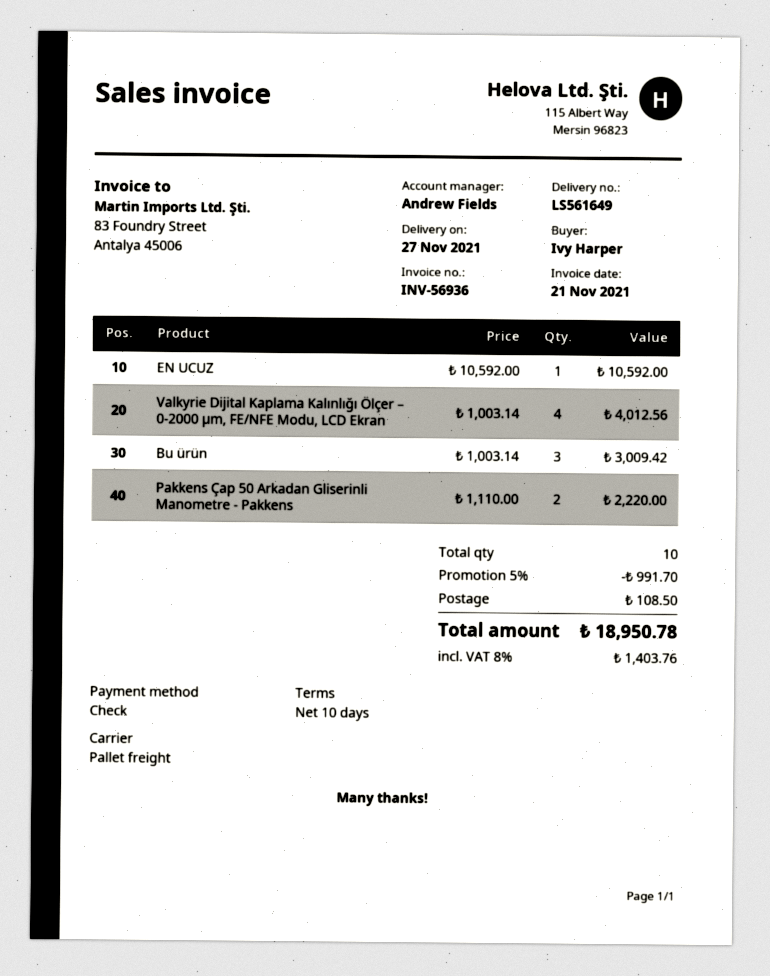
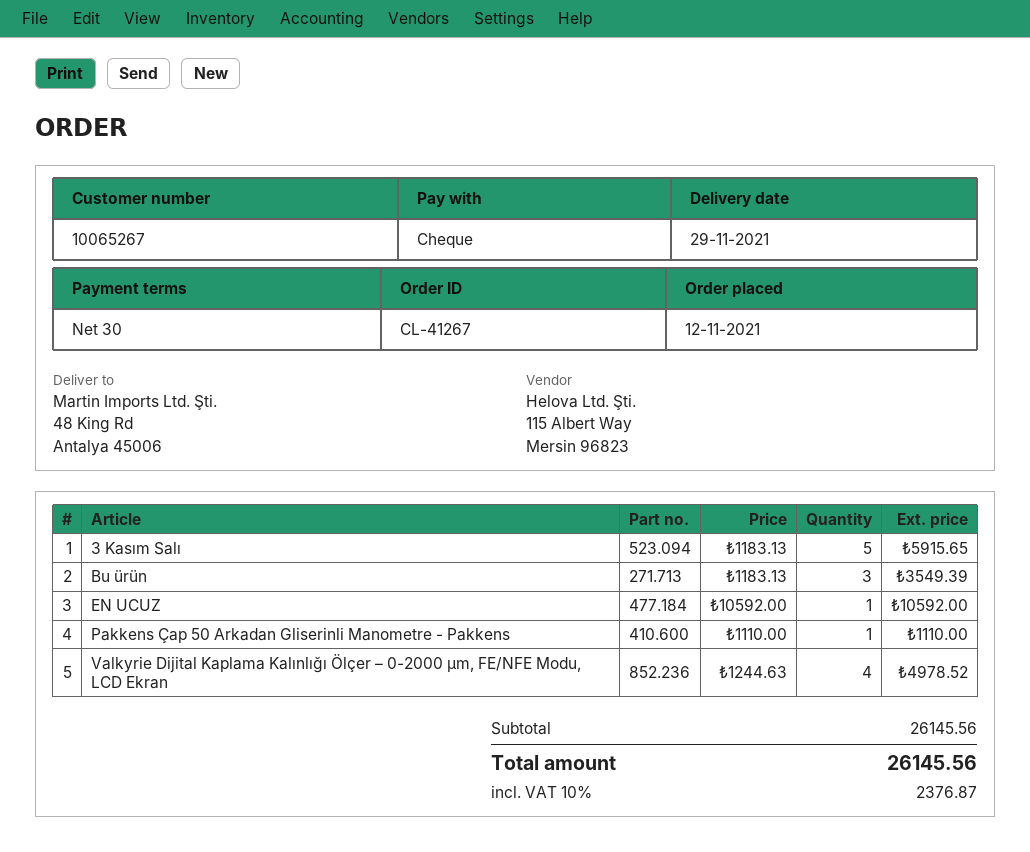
delivery date: 2021-11-27 -> 2021-11-29
payment terms: 10 days -> 30 days
Valkyrie Dijital Kaplama Kalınlığı Ölçer – 0-2000 µm, FE/NFE Modu, LCD Ekran: 4 x 1003.14 = 4012.56 -> 4 x 1244.63 = 4978.52
Bu ürün: 3 x 1003.14 = 3009.42 -> 3 x 1183.13 = 3549.39
Pakkens Çap 50 Arkadan Gliserinli Manometre - Pakkens: 2 x 1110.00 = 2220.00 -> 1 x 1110.00 = 1110.00
3 Kasım Salı: none -> 5 x 1183.13 = 5915.65
discount: 5% = 991.70 -> none
shipping: 108.50 -> none
tax: 8% = 1403.76 -> 10% = 2376.87
total: 18950.78 -> 26145.56

